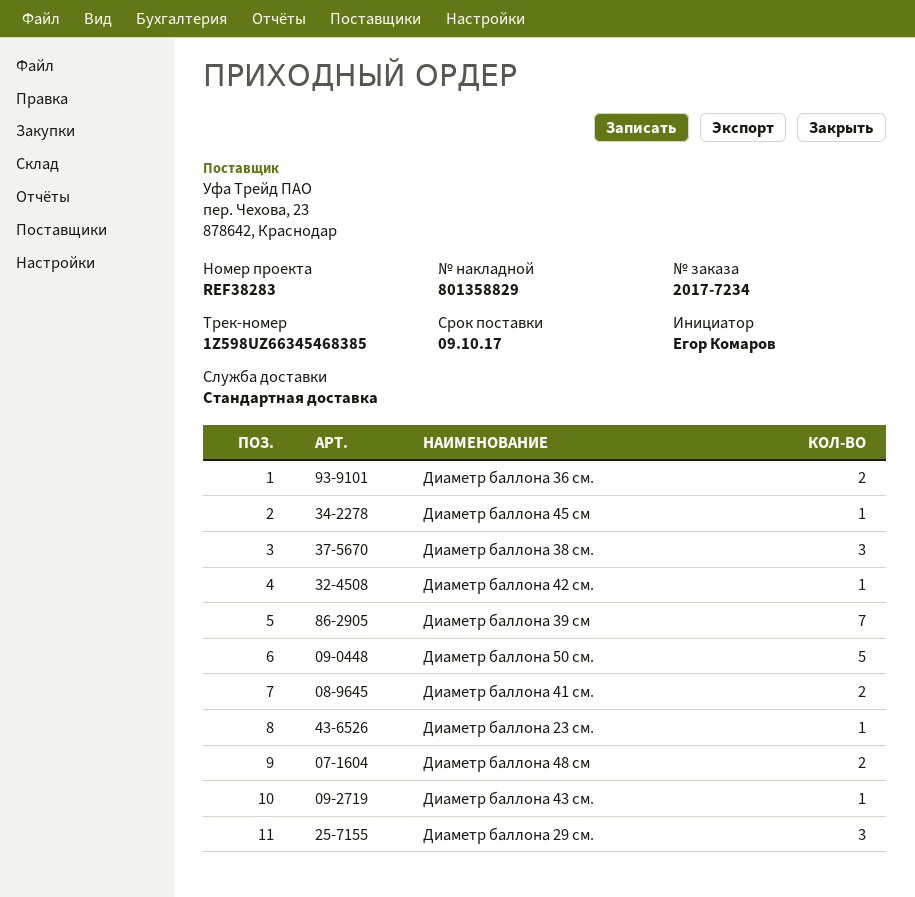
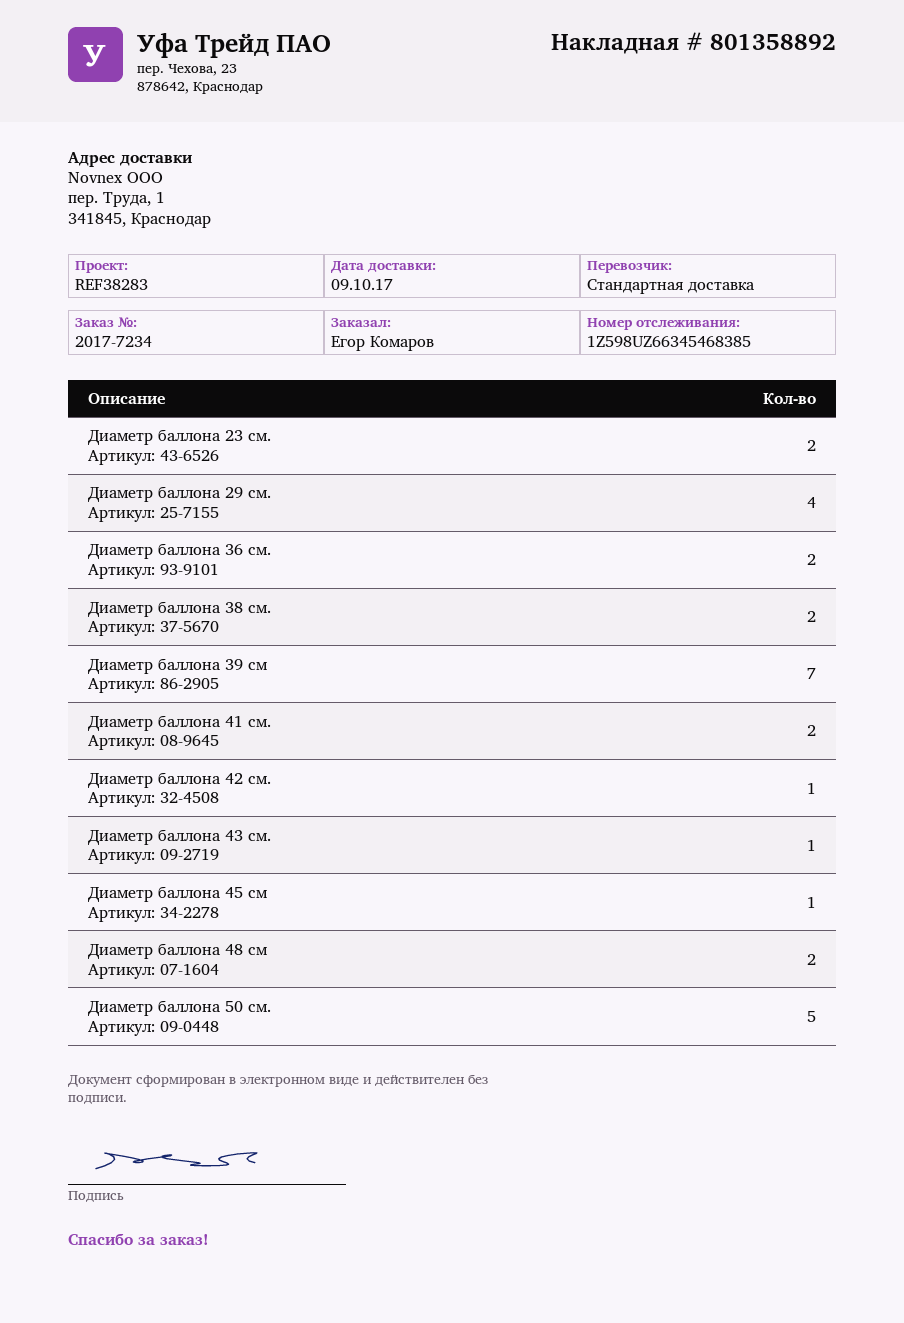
delivery note number: 801358829 -> 801358892
Диаметр баллона 38 см.: 3 -> 2
Диаметр баллона 23 см.: 1 -> 2
Диаметр баллона 29 см.: 3 -> 4

